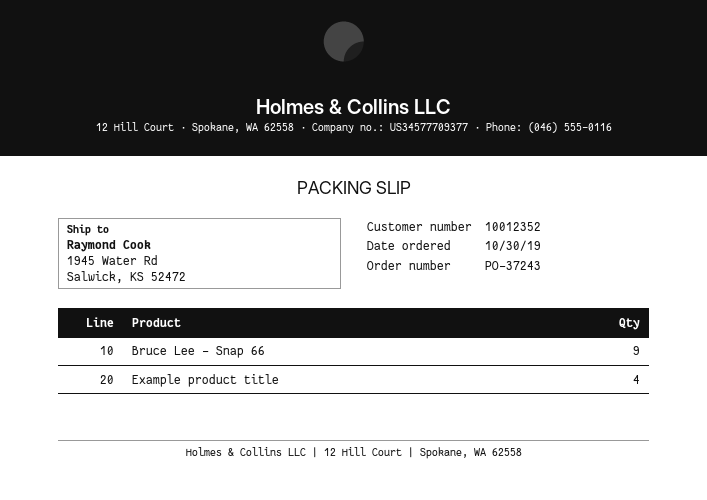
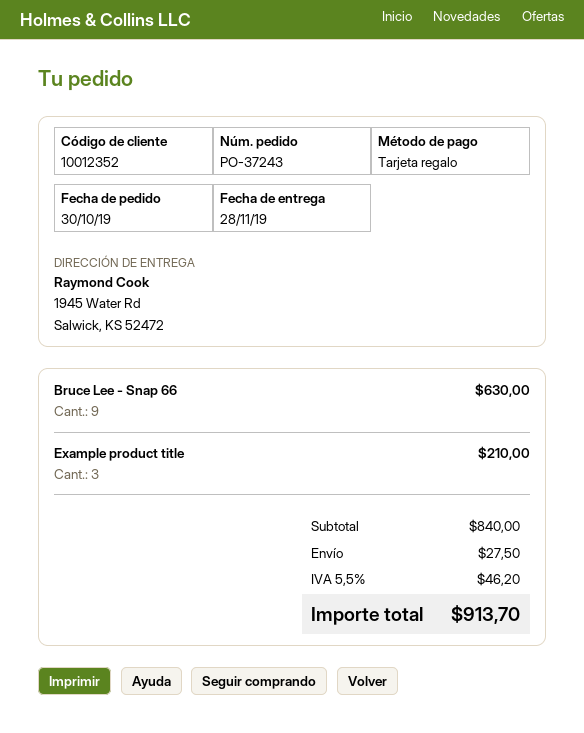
Example product title: 4 -> 3

